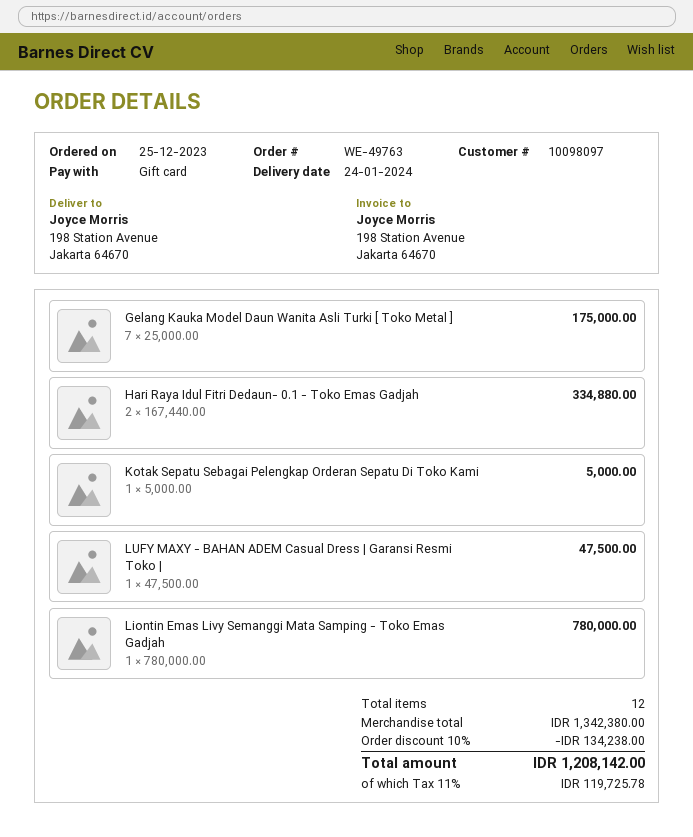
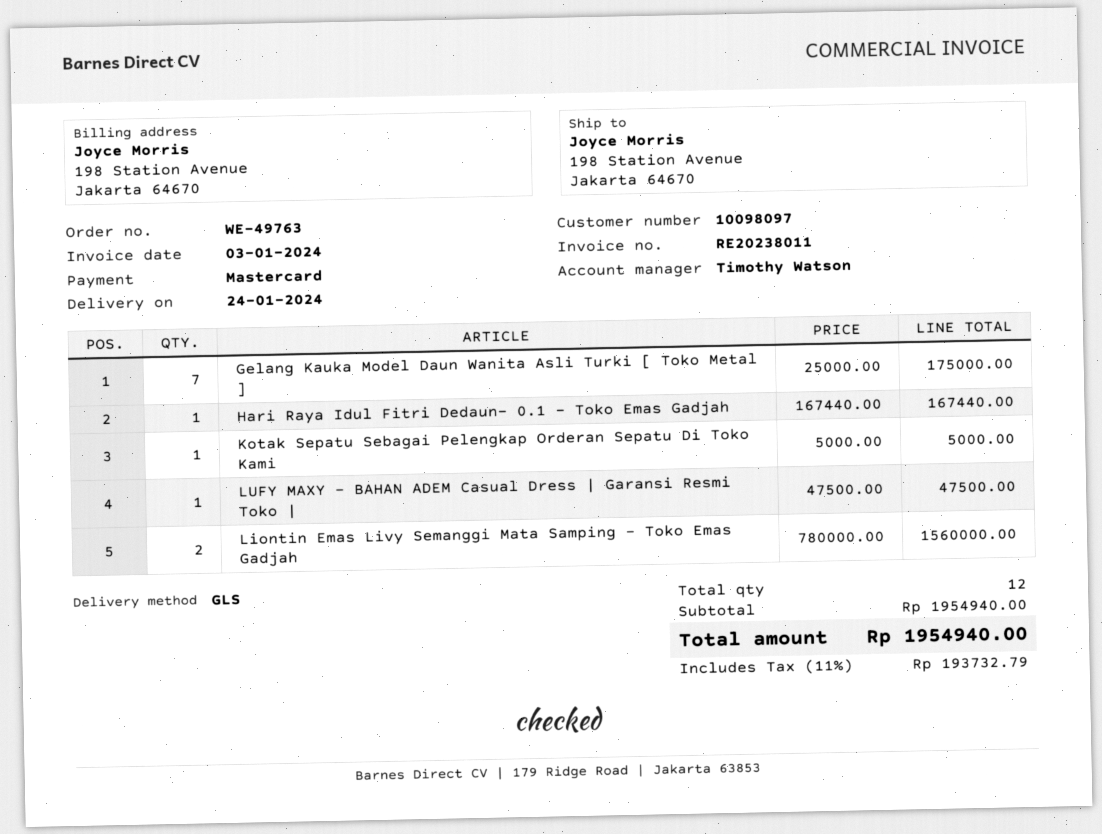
payment method: gift card -> Mastercard
Hari Raya Idul Fitri Dedaun- 0.1 - Toko Emas Gadjah: 2 x 167440.00 = 334880.00 -> 1 x 167440.00 = 167440.00
Liontin Emas Livy Semanggi Mata Samping - Toko Emas Gadjah: 1 x 780000.00 = 780000.00 -> 2 x 780000.00 = 1560000.00
subtotal: 1342380.00 -> 1954940.00
discount: 10% = 134238.00 -> none
tax: 11% = 119725.78 -> 11% = 193732.79
total: 1208142.00 -> 1954940.00

